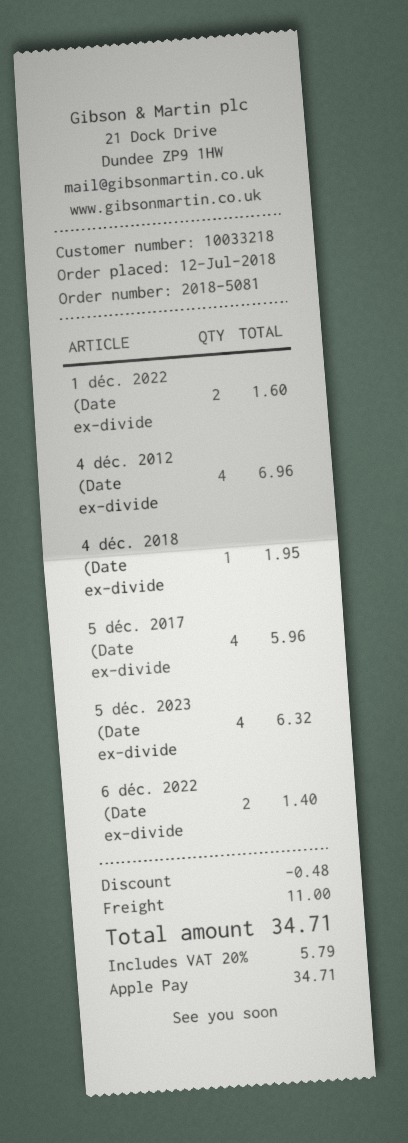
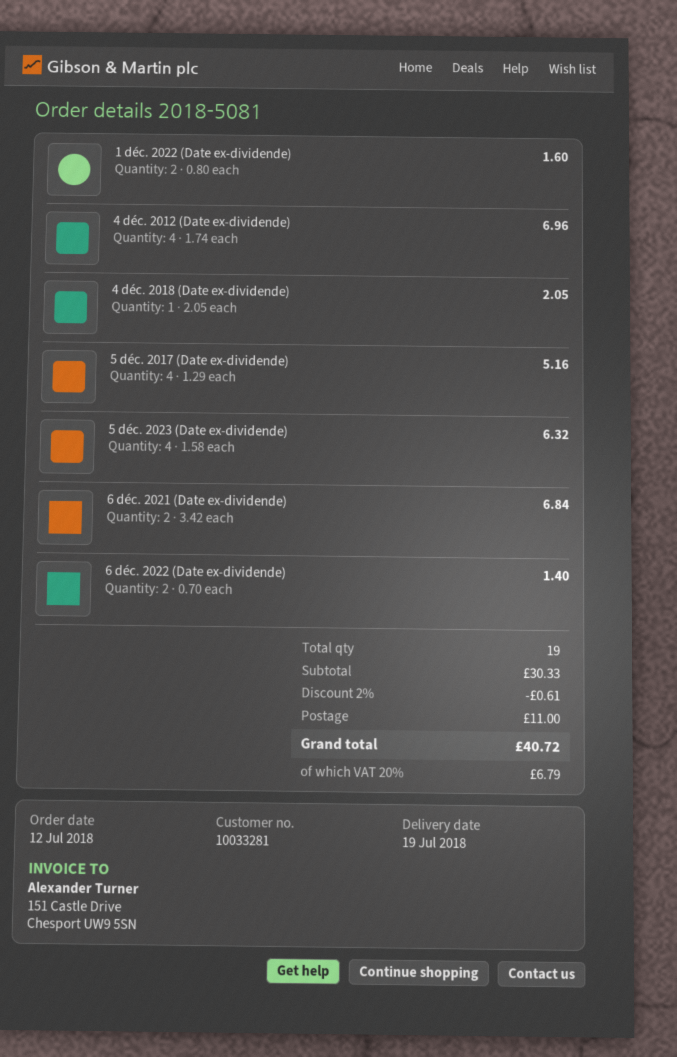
customer number: 10033218 -> 10033281
4 déc. 2018 (Date ex-divide: 1 for 1.95 -> 1 for 2.05
5 déc. 2017 (Date ex-divide: 4 for 5.96 -> 4 for 5.16
6 déc. 2021 (Date ex-dividende): none -> 2 for 6.84
discount: 0.48 -> 0.61
tax: 20% = 5.79 -> 20% = 6.79
total: 34.71 -> 40.72

